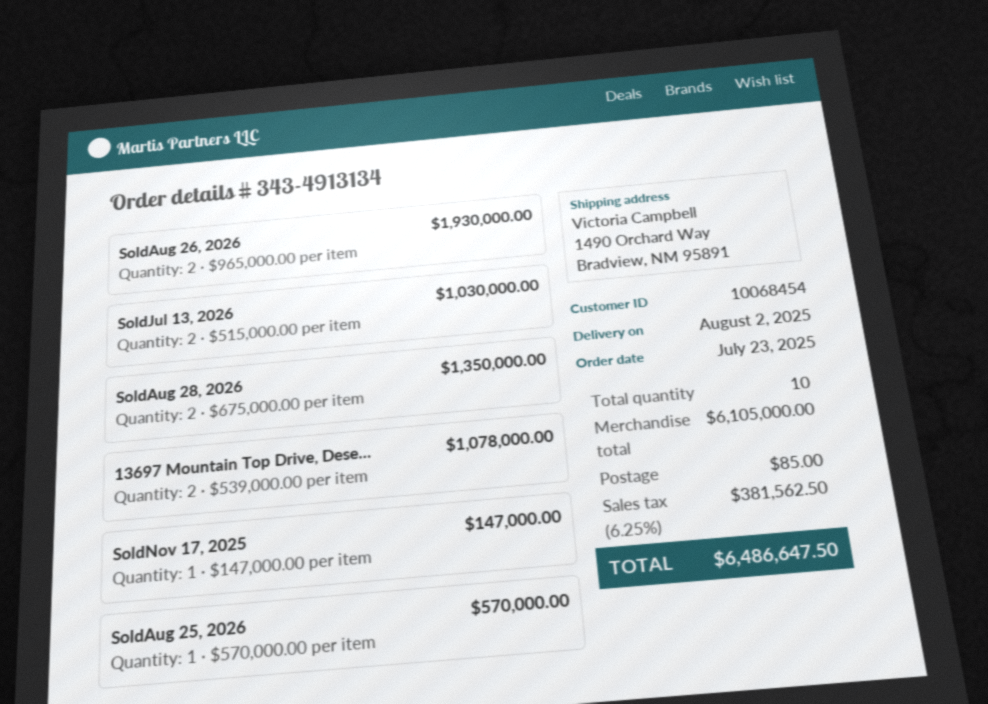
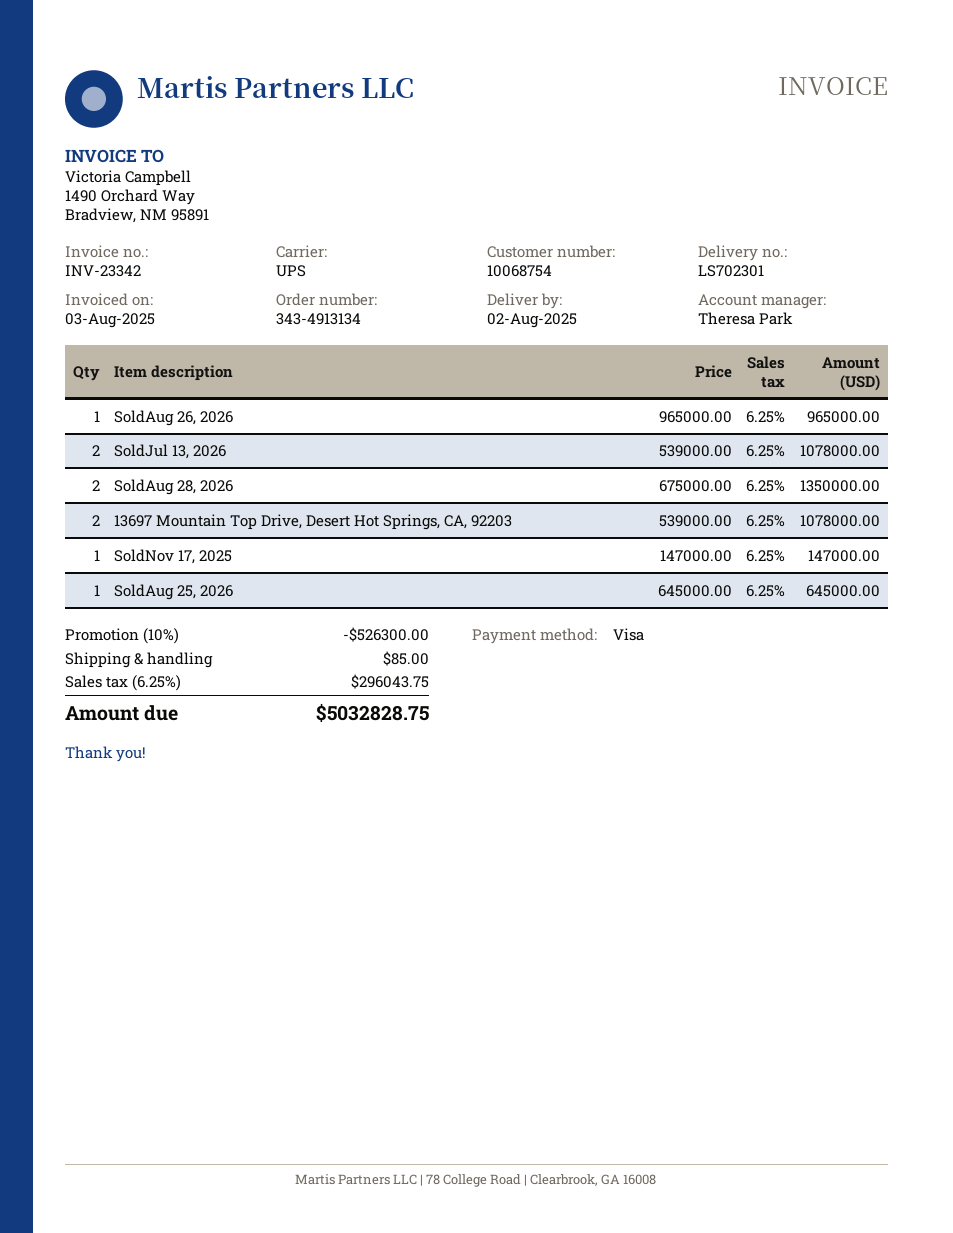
customer number: 10068454 -> 10068754
SoldAug 26, 2026: 2 x 965000.00 = 1930000.00 -> 1 x 965000.00 = 965000.00
SoldJul 13, 2026: 2 x 515000.00 = 1030000.00 -> 2 x 539000.00 = 1078000.00
SoldAug 25, 2026: 1 x 570000.00 = 570000.00 -> 1 x 645000.00 = 645000.00
discount: none -> 10% = 526300.00
tax: 6.25% = 381562.50 -> 6.25% = 296043.75
total: 6486647.50 -> 5032828.75

